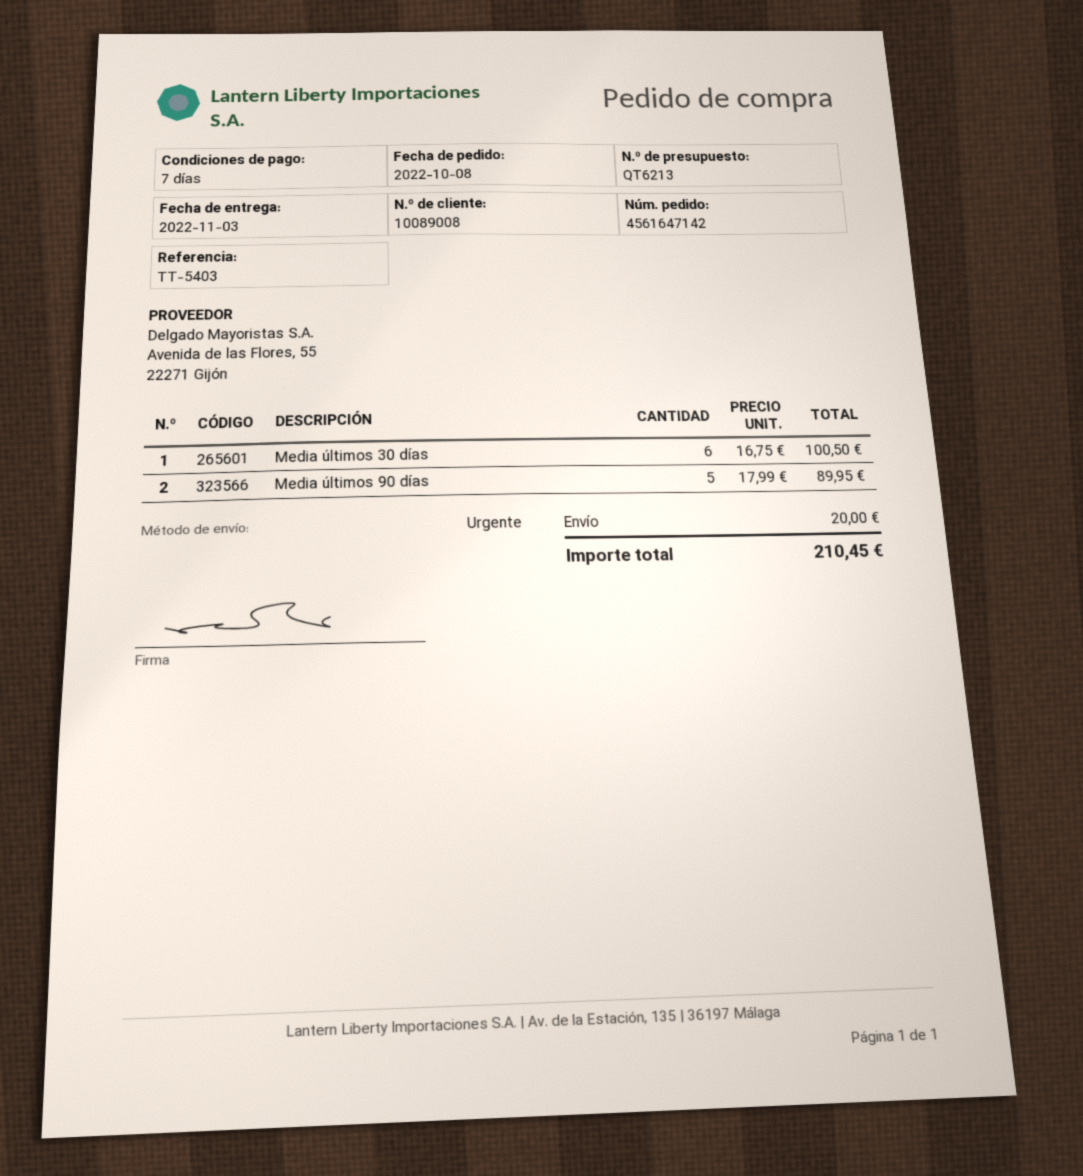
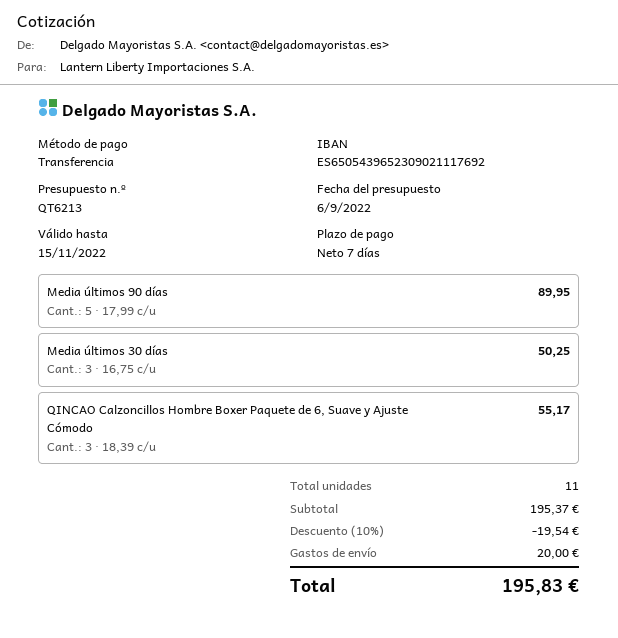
Media últimos 30 días: 6 x 16.75 = 100.50 -> 3 x 16.75 = 50.25
QINCAO Calzoncillos Hombre Boxer Paquete de 6, Suave y Ajuste Cómodo: none -> 3 x 18.39 = 55.17
discount: none -> 10% = 19.54
total: 210.45 -> 195.83

